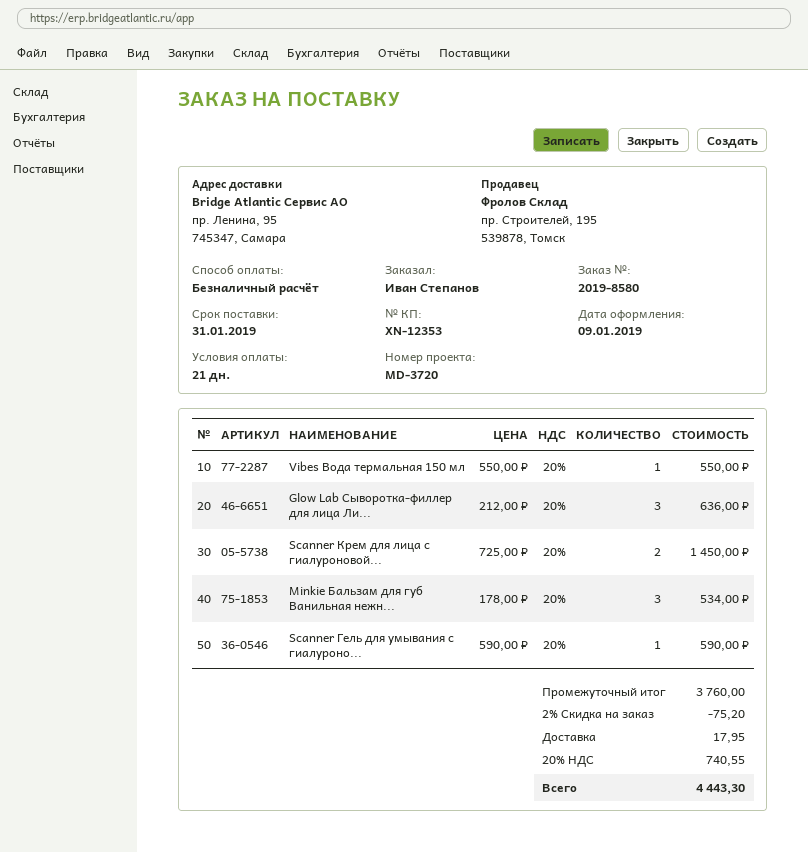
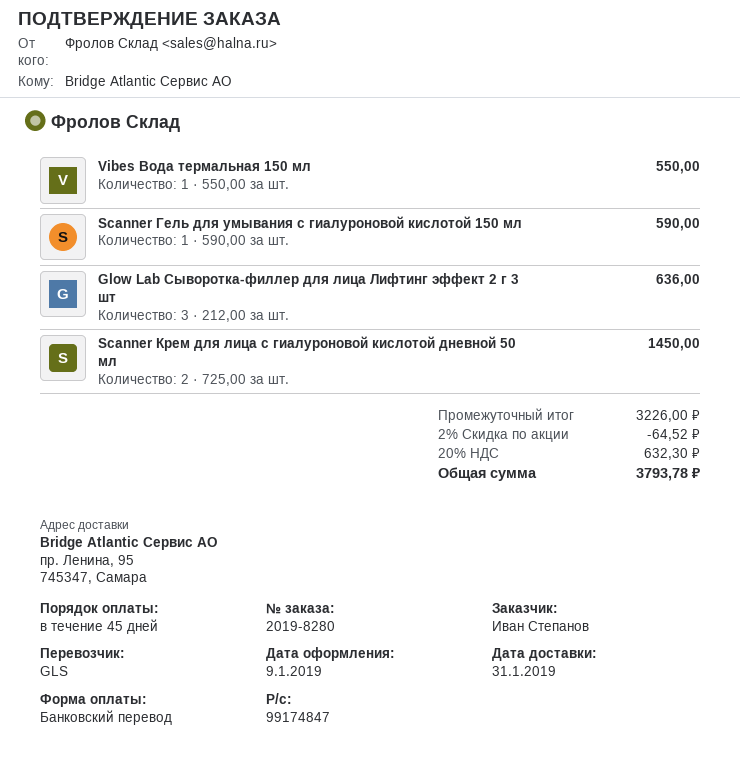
order number: 2019-8580 -> 2019-8280
payment terms: 21 days -> 45 days
Minkie Бальзам для губ Ванильная нежн...: 3 x 178.00 = 534.00 -> none
subtotal: 3760.00 -> 3226.00
discount: 2% = 75.20 -> 2% = 64.52
shipping: 17.95 -> none
tax: 20% = 740.55 -> 20% = 632.30
total: 4443.30 -> 3793.78

